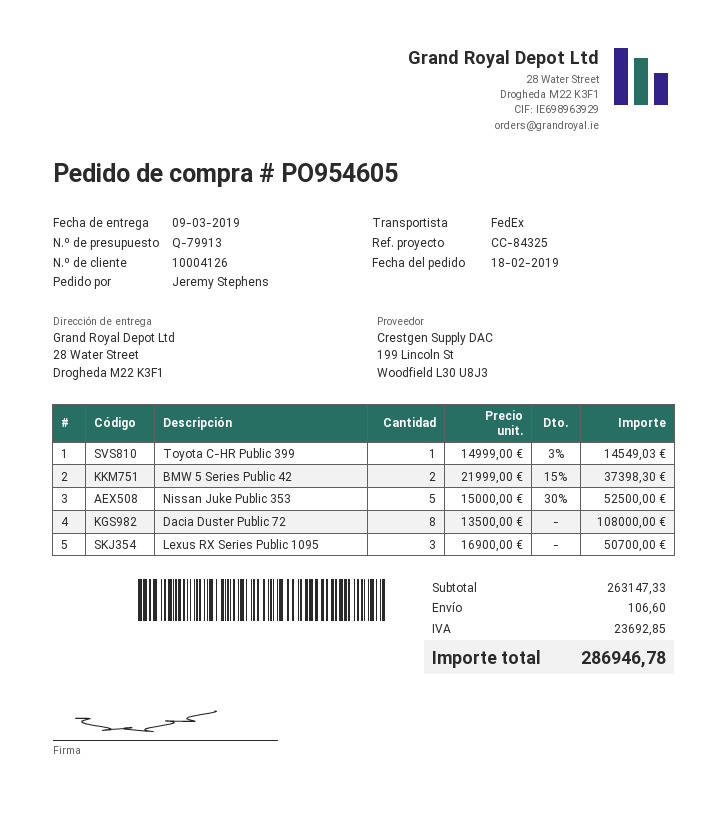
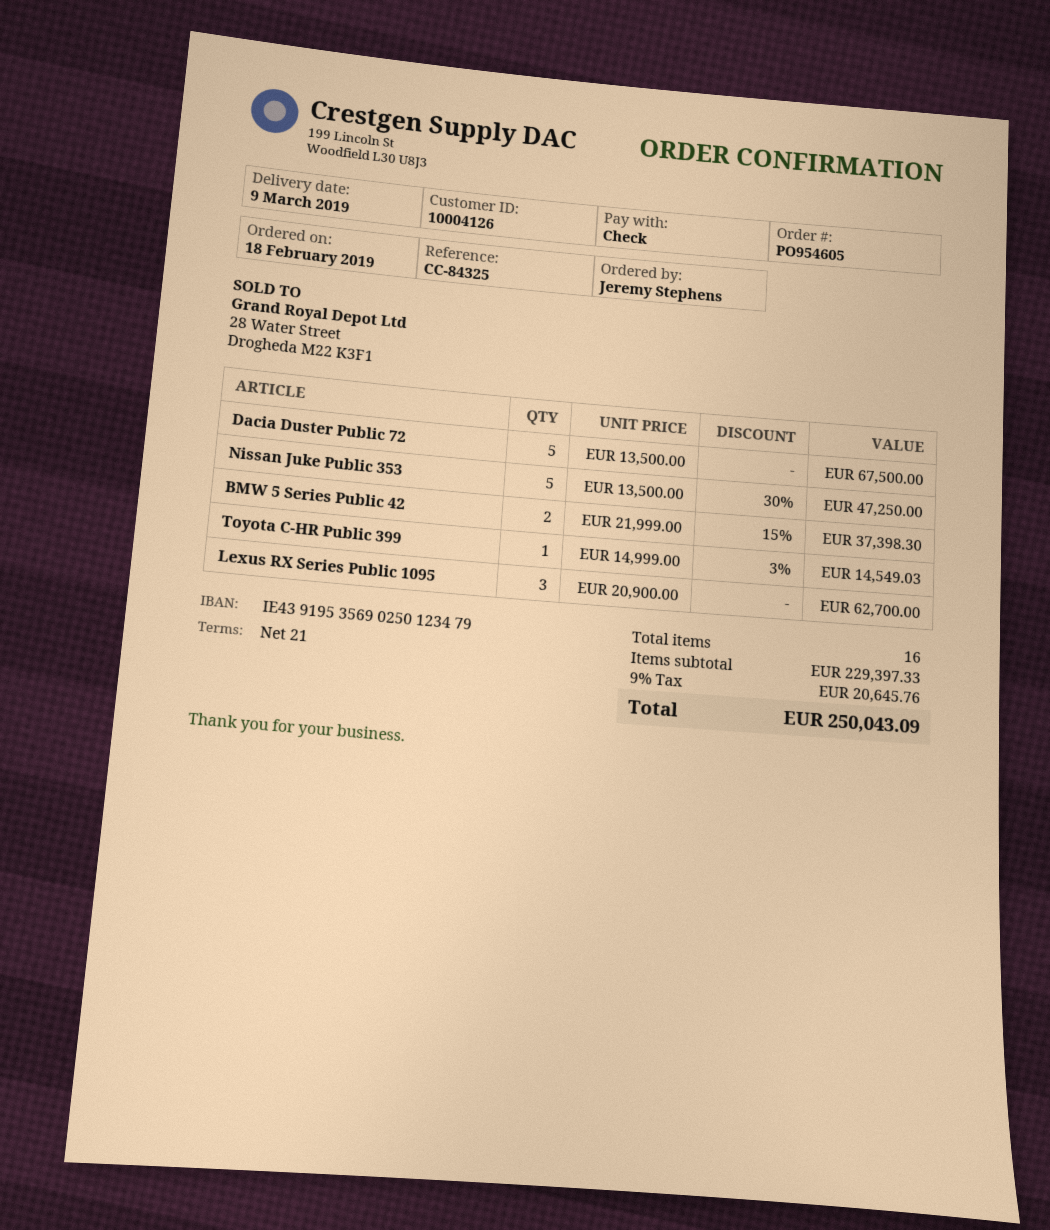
Nissan Juke Public 353: 5 x 15000.00 - 30% = 52500.00 -> 5 x 13500.00 - 30% = 47250.00
Dacia Duster Public 72: 8 x 13500.00 = 108000.00 -> 5 x 13500.00 = 67500.00
Lexus RX Series Public 1095: 3 x 16900.00 = 50700.00 -> 3 x 20900.00 = 62700.00
subtotal: 263147.33 -> 229397.33
shipping: 106.60 -> none
tax: 23692.85 -> 20645.76
total: 286946.78 -> 250043.09

